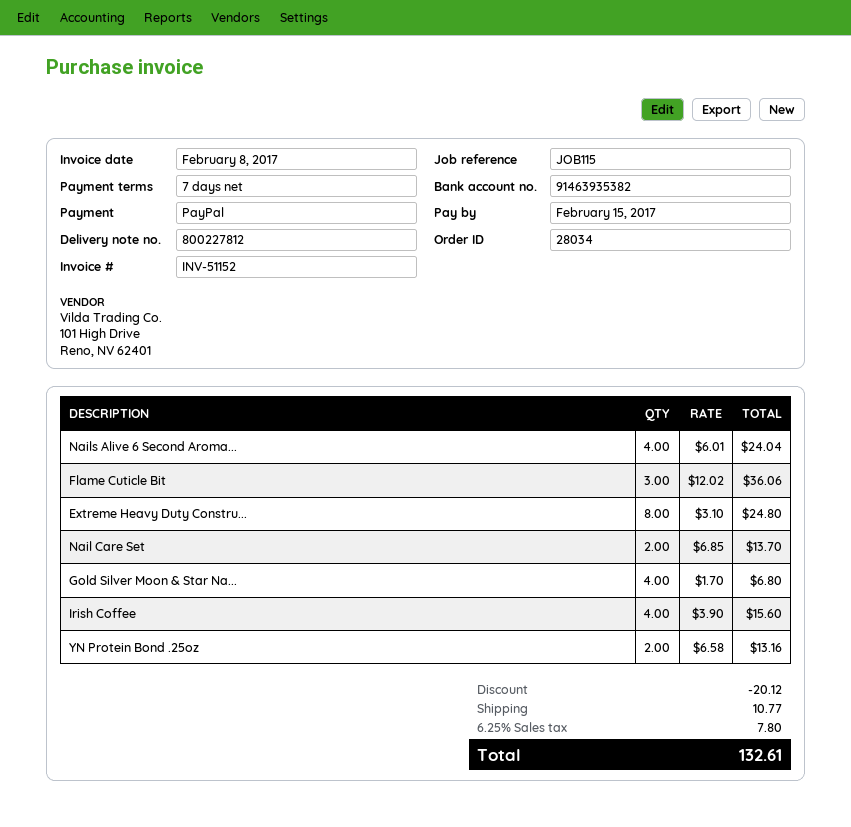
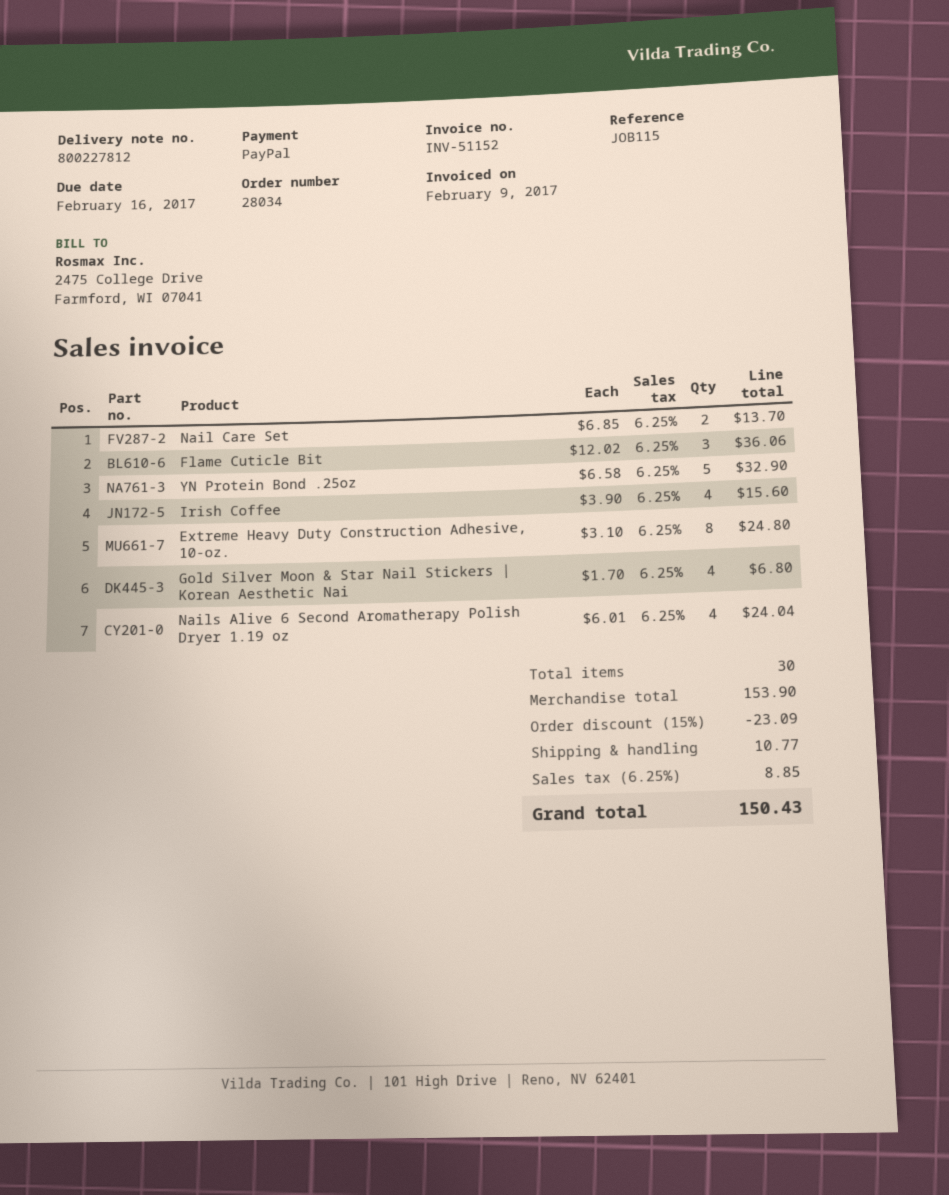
invoice date: 2017-02-08 -> 2017-02-09
due date: 2017-02-15 -> 2017-02-16
YN Protein Bond .25oz: 2 x 6.58 = 13.16 -> 5 x 6.58 = 32.90
discount: 20.12 -> 23.09
tax: 6.25% = 7.80 -> 6.25% = 8.85
total: 132.61 -> 150.43

